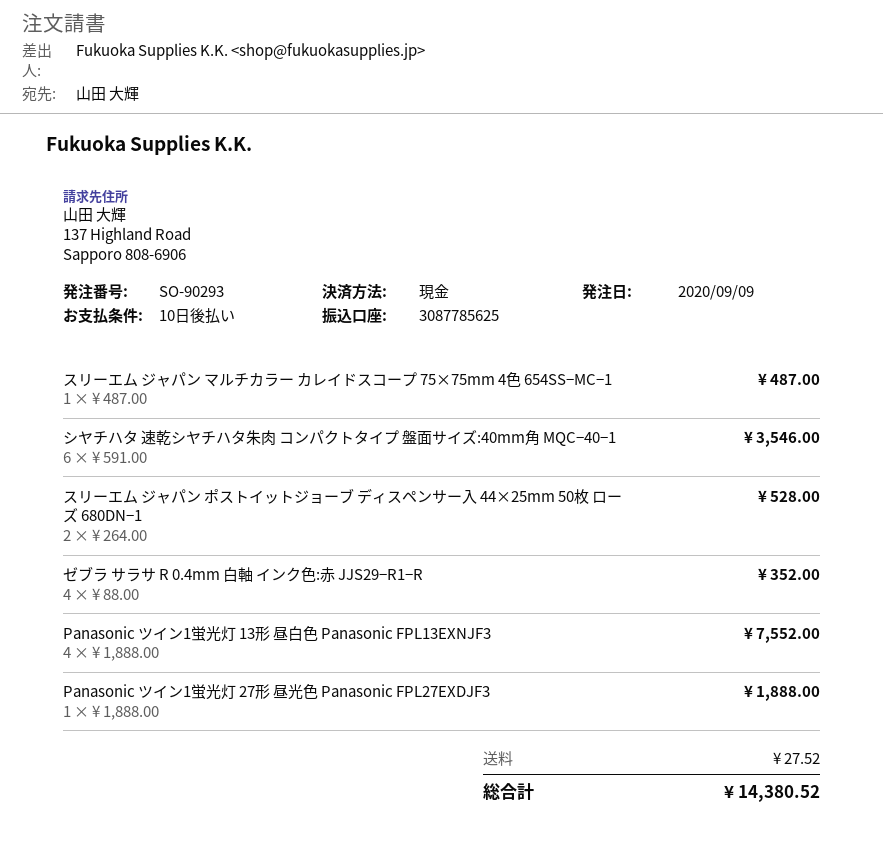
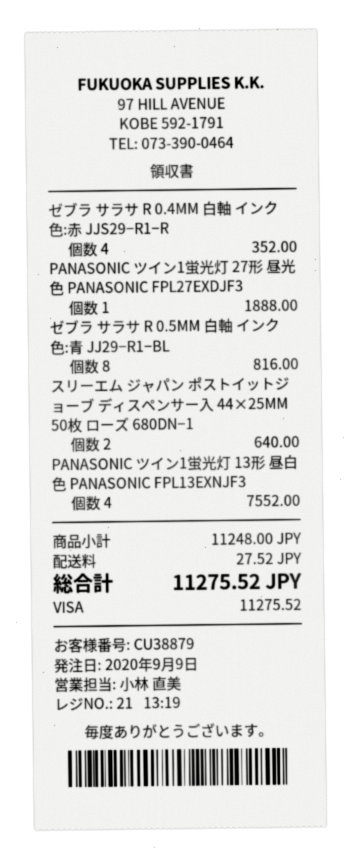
payment method: cash -> Visa
スリーエム ジャパン マルチカラー カレイドスコープ 75×75mm 4色 654SS−MC−1: 1 for 487.00 -> none
シヤチハタ 速乾シヤチハタ朱肉 コンパクトタイプ 盤面サイズ:40mm角 MQC−40−1: 6 for 3546.00 -> none
スリーエム ジャパン ポストイットジョーブ ディスペンサー入 44×25mm 50枚 ローズ 680DN−1: 2 for 528.00 -> 2 for 640.00
ゼブラ サラサ R 0.5MM 白軸 インク色:青 JJ29−R1−BL: none -> 8 for 816.00
total: 14380.52 -> 11275.52

